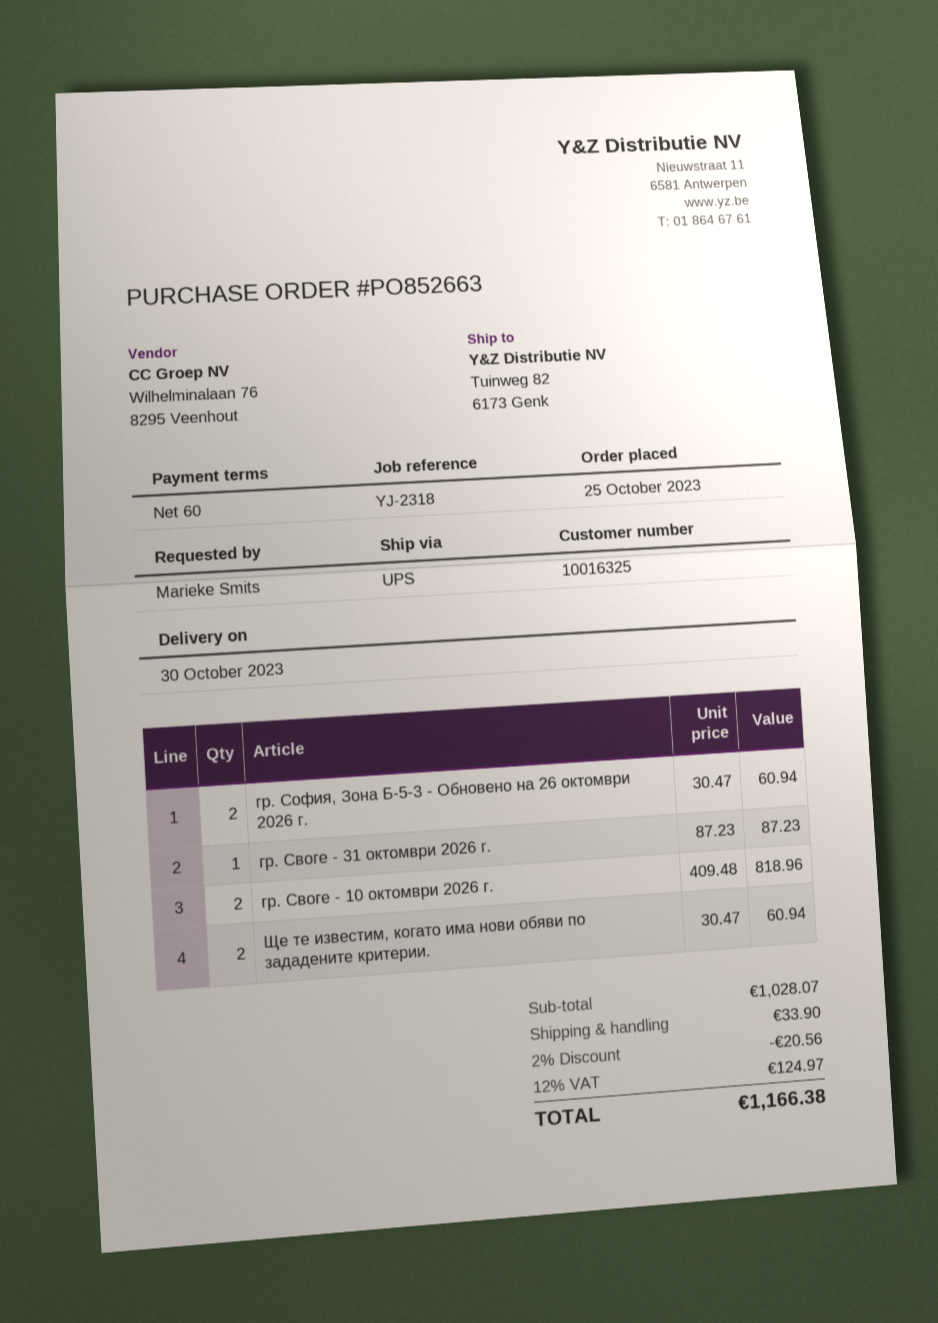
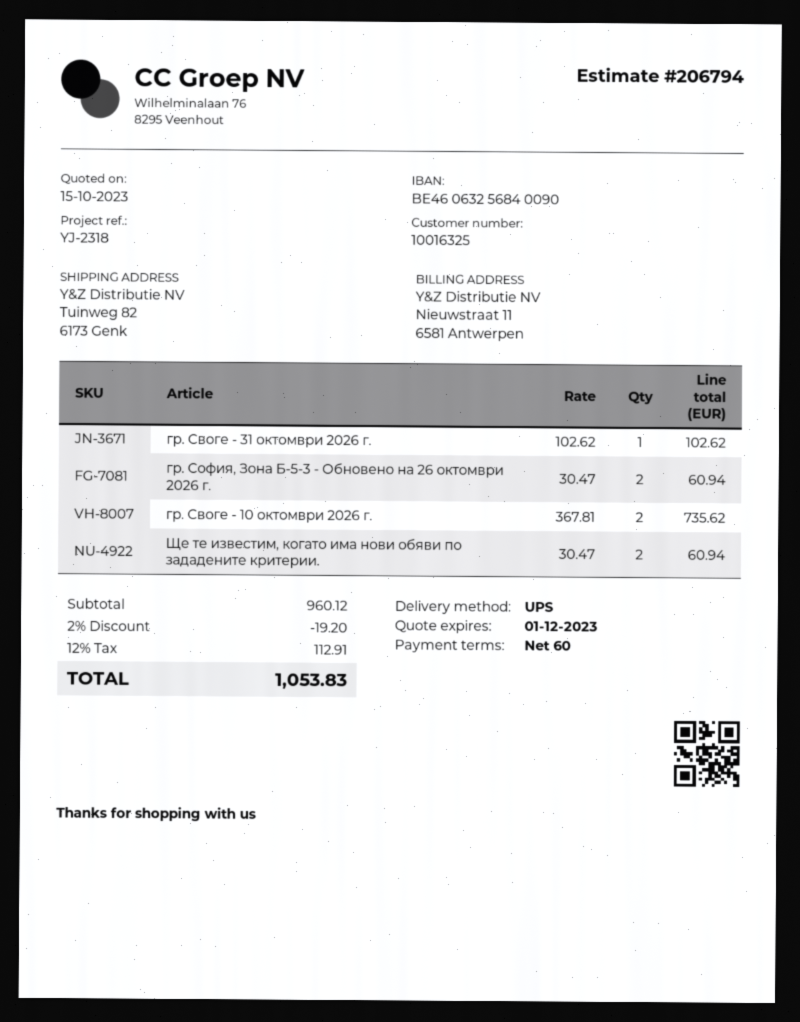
гр. Своге - 31 октомври 2026 г.: 1 x 87.23 = 87.23 -> 1 x 102.62 = 102.62
гр. Своге - 10 октомври 2026 г.: 2 x 409.48 = 818.96 -> 2 x 367.81 = 735.62
subtotal: 1028.07 -> 960.12
discount: 2% = 20.56 -> 2% = 19.20
shipping: 33.90 -> none
tax: 12% = 124.97 -> 12% = 112.91
total: 1166.38 -> 1053.83

